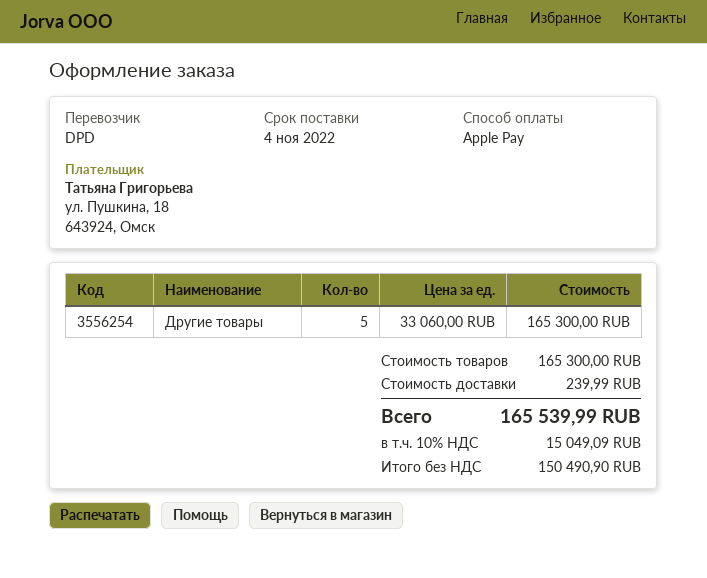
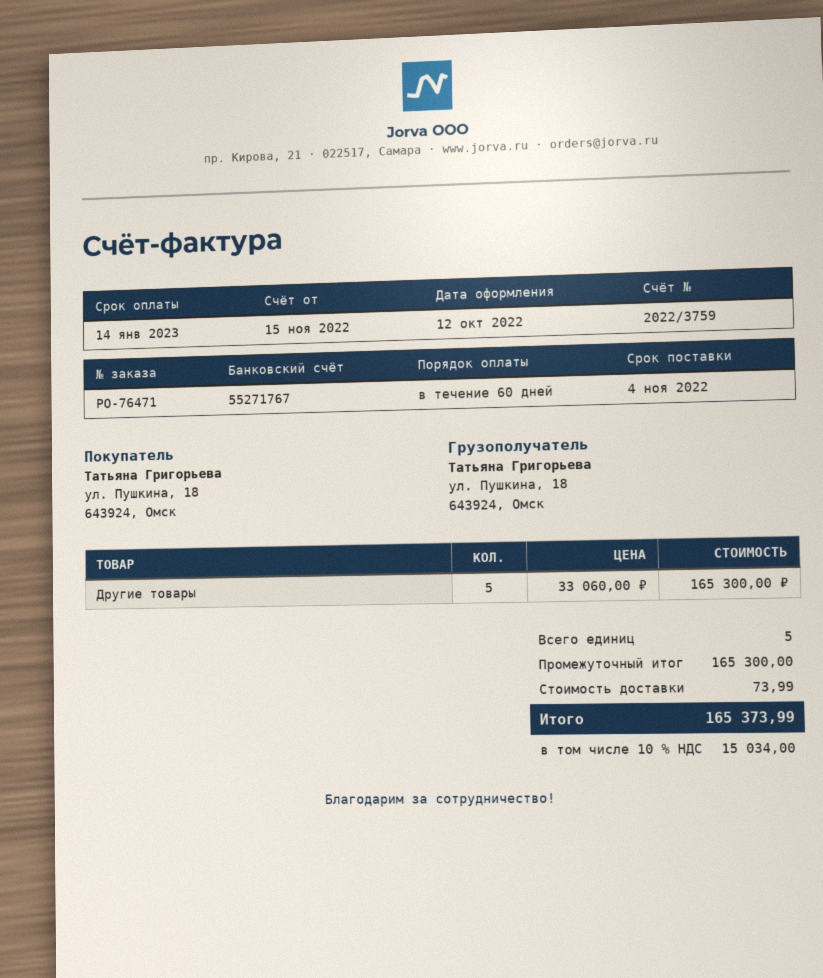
shipping: 239.99 -> 73.99
tax: 10% = 15049.09 -> 10% = 15034.00
total: 165539.99 -> 165373.99

